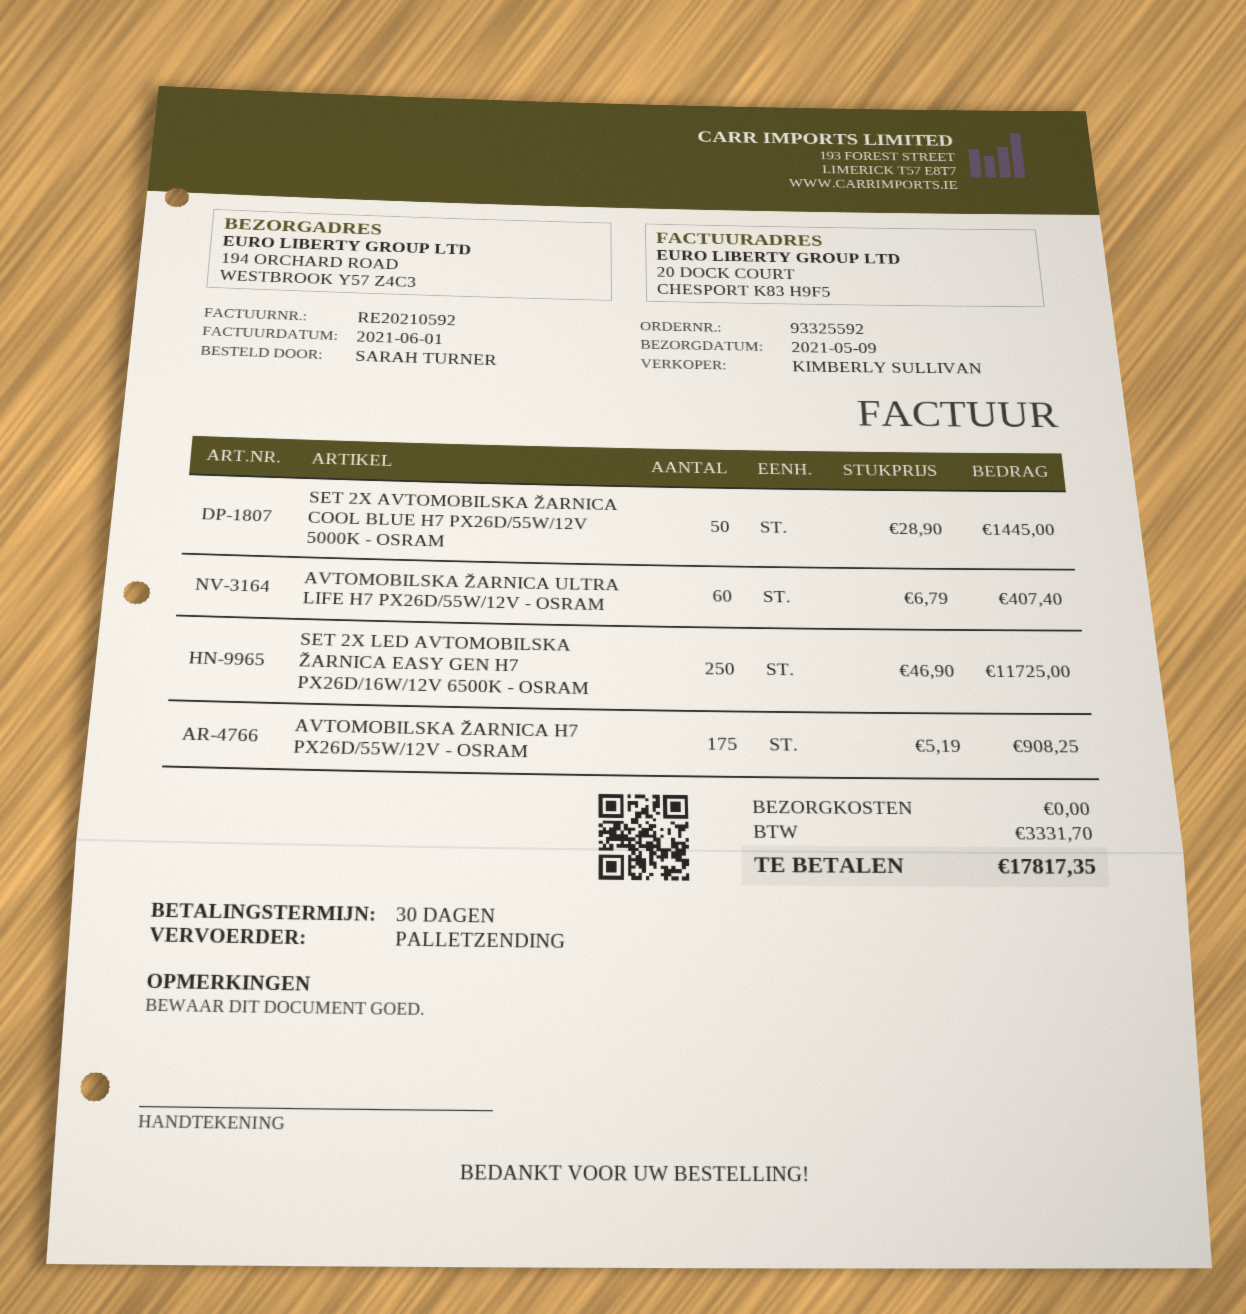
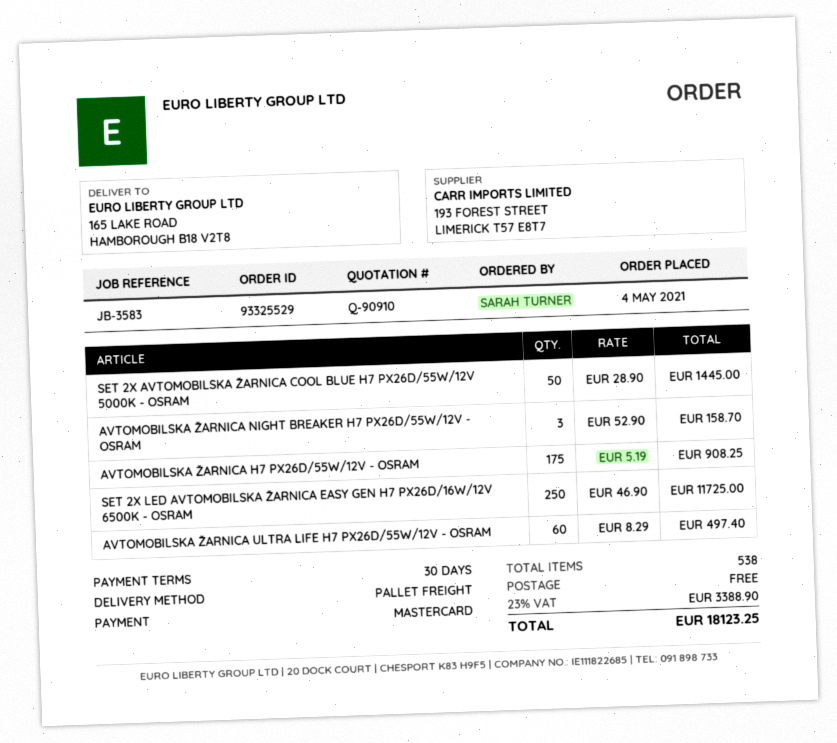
order number: 93325592 -> 93325529
ship to: 194 ORCHARD ROAD, WESTBROOK Y57 Z4C3 -> 165 LAKE ROAD, HAMBOROUGH B18 V2T8
AVTOMOBILSKA ŽARNICA ULTRA LIFE H7 PX26D/55W/12V - OSRAM: 60 x 6.79 = 407.40 -> 60 x 8.29 = 497.40
AVTOMOBILSKA ŽARNICA NIGHT BREAKER H7 PX26D/55W/12V - OSRAM: none -> 3 x 52.90 = 158.70
tax: 3331.70 -> 3388.90
total: 17817.35 -> 18123.25

